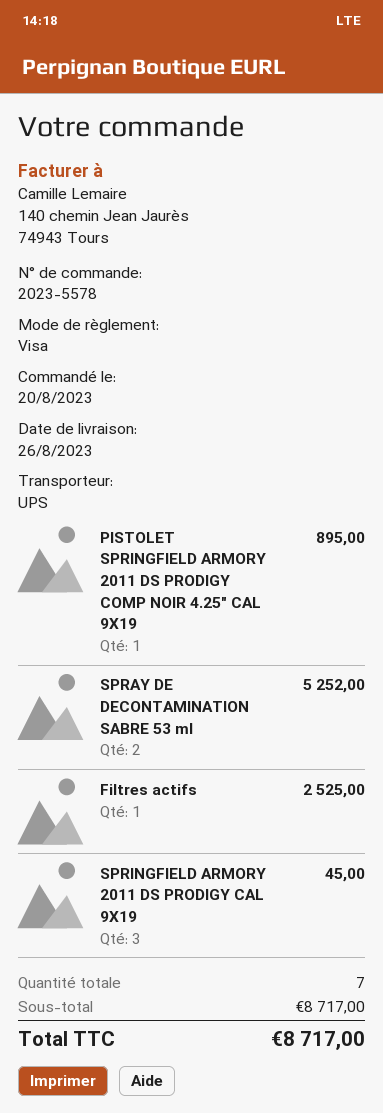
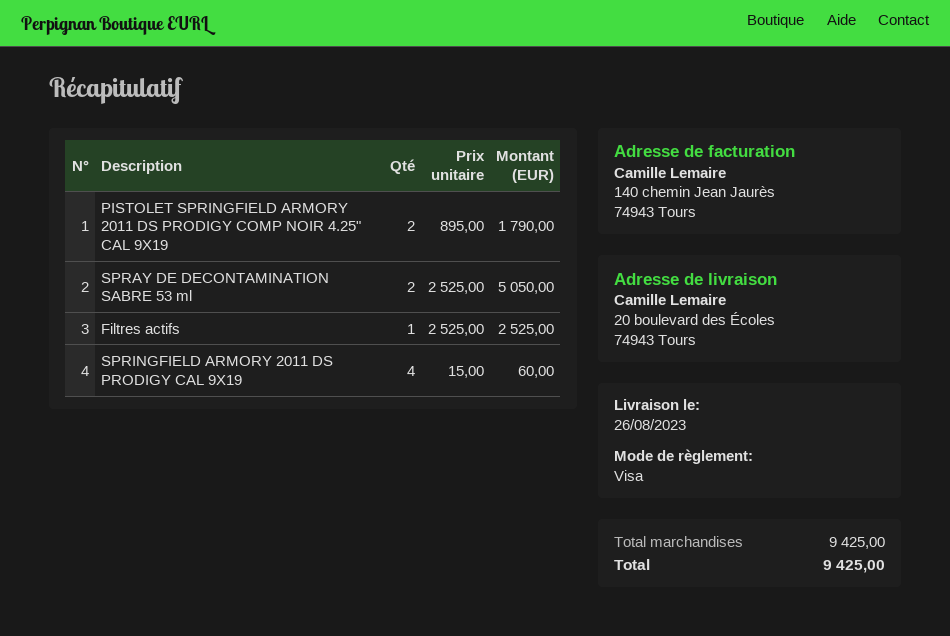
PISTOLET SPRINGFIELD ARMORY 2011 DS PRODIGY COMP NOIR 4.25" CAL 9X19: 1 for 895.00 -> 2 for 1790.00
SPRAY DE DECONTAMINATION SABRE 53 ml: 2 for 5252.00 -> 2 for 5050.00
SPRINGFIELD ARMORY 2011 DS PRODIGY CAL 9X19: 3 for 45.00 -> 4 for 60.00
subtotal: 8717.00 -> 9425.00
total: 8717.00 -> 9425.00

